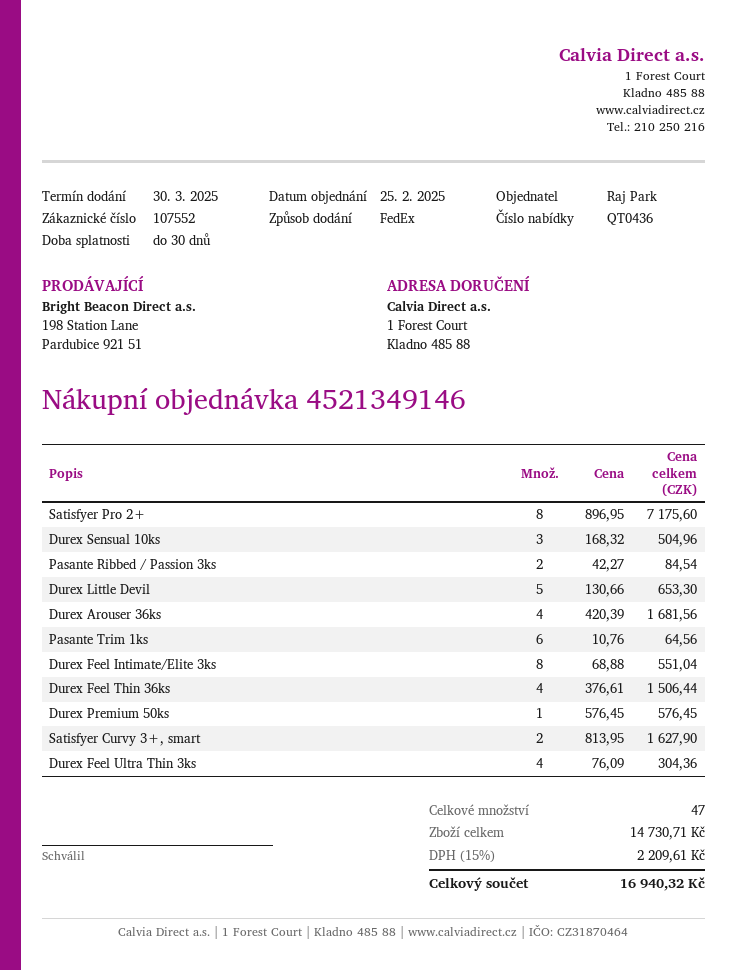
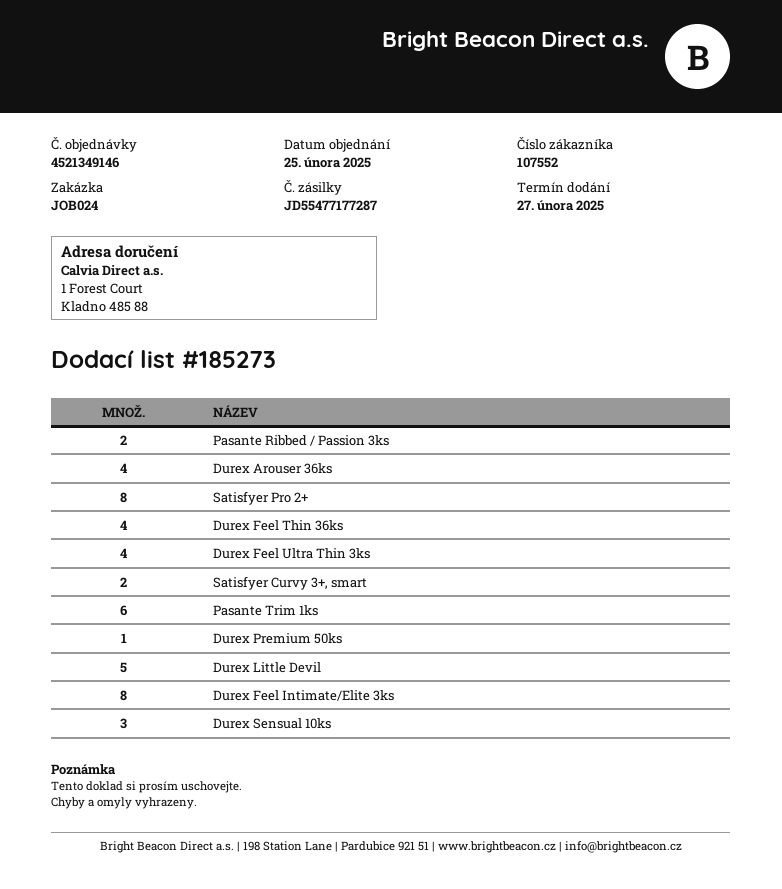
delivery date: 2025-03-30 -> 2025-02-27

